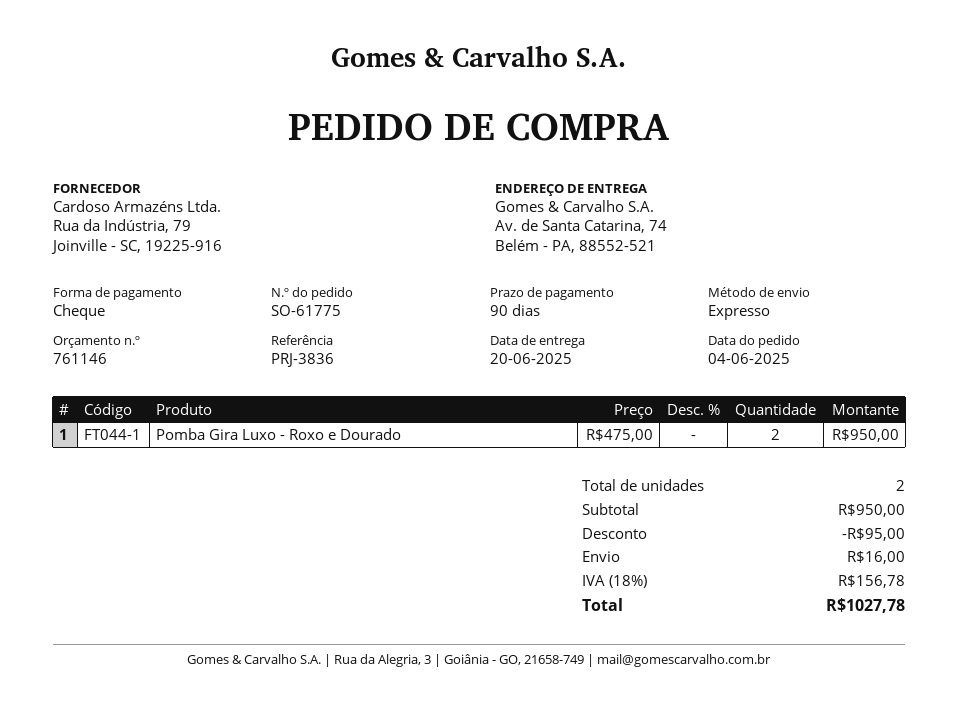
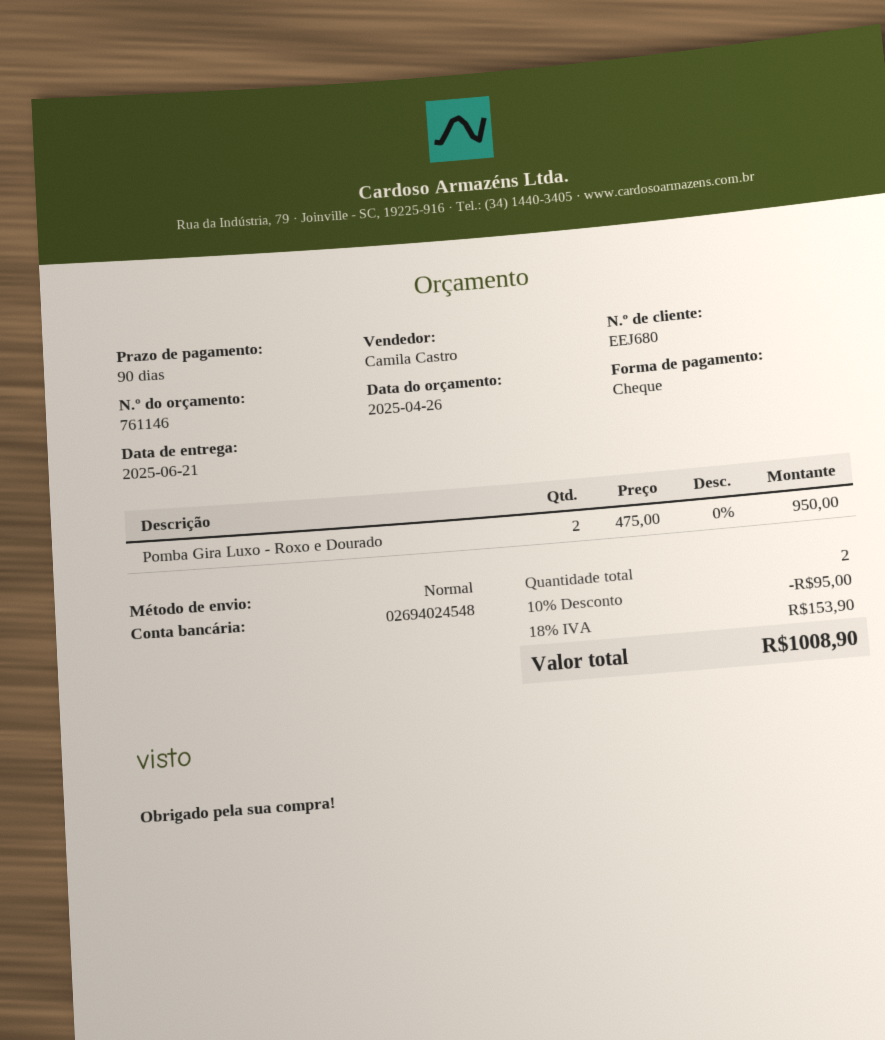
delivery date: 2025-06-20 -> 2025-06-21
shipping method: express -> standard
shipping: 16.00 -> none
tax: 18% = 156.78 -> 18% = 153.90
total: 1027.78 -> 1008.90

